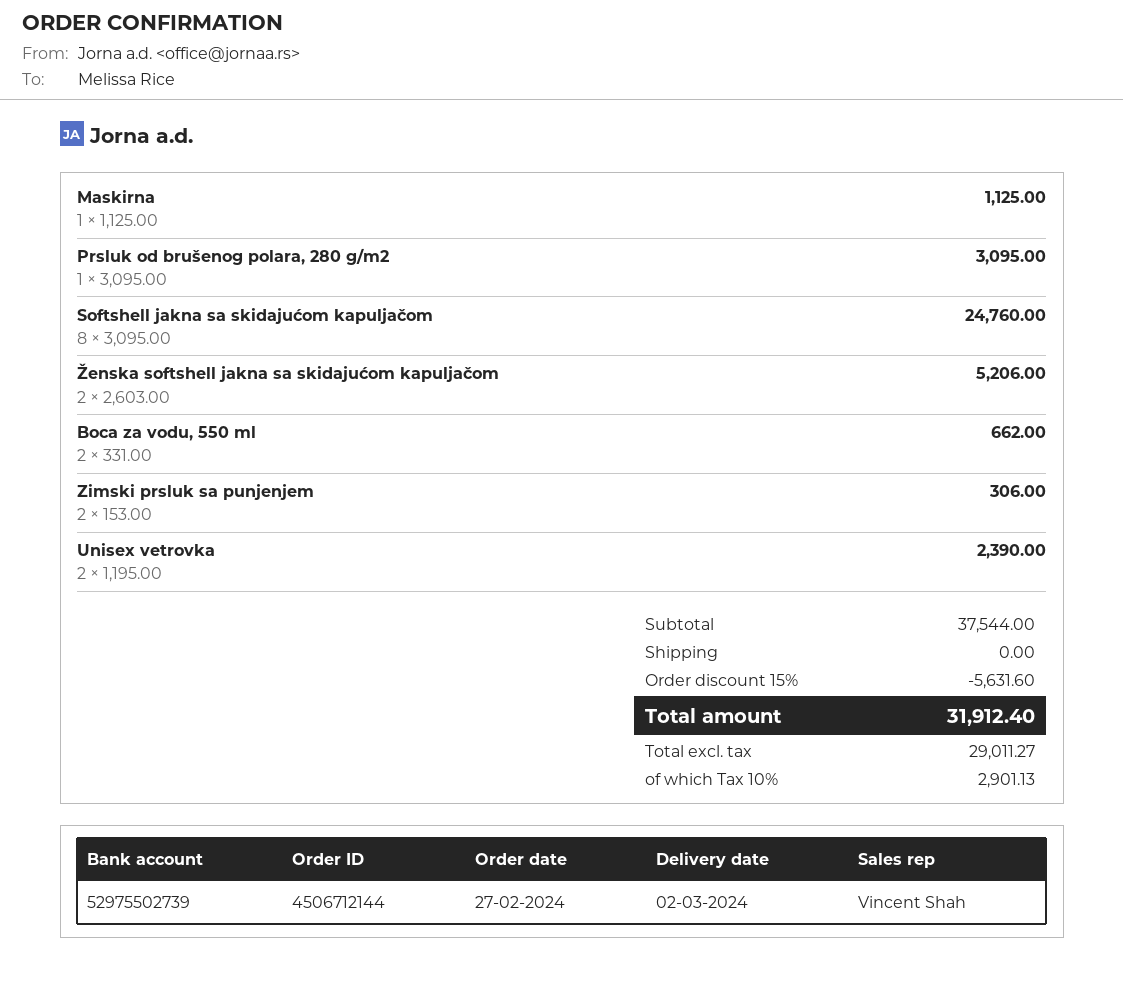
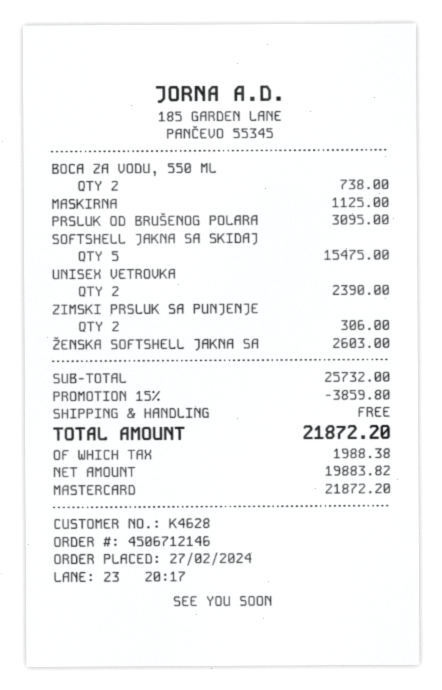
order number: 4506712144 -> 4506712146
Softshell jakna sa skidajućom kapuljačom: 8 for 24760.00 -> 5 for 15475.00
Ženska softshell jakna sa skidajućom kapuljačom: 2 for 5206.00 -> 1 for 2603.00
Boca za vodu, 550 ml: 2 for 662.00 -> 2 for 738.00
subtotal: 37544.00 -> 25732.00
discount: 15% = 5631.60 -> 15% = 3859.80
net: 29011.27 -> 19883.82
tax: 2901.13 -> 1988.38
total: 31912.40 -> 21872.20

